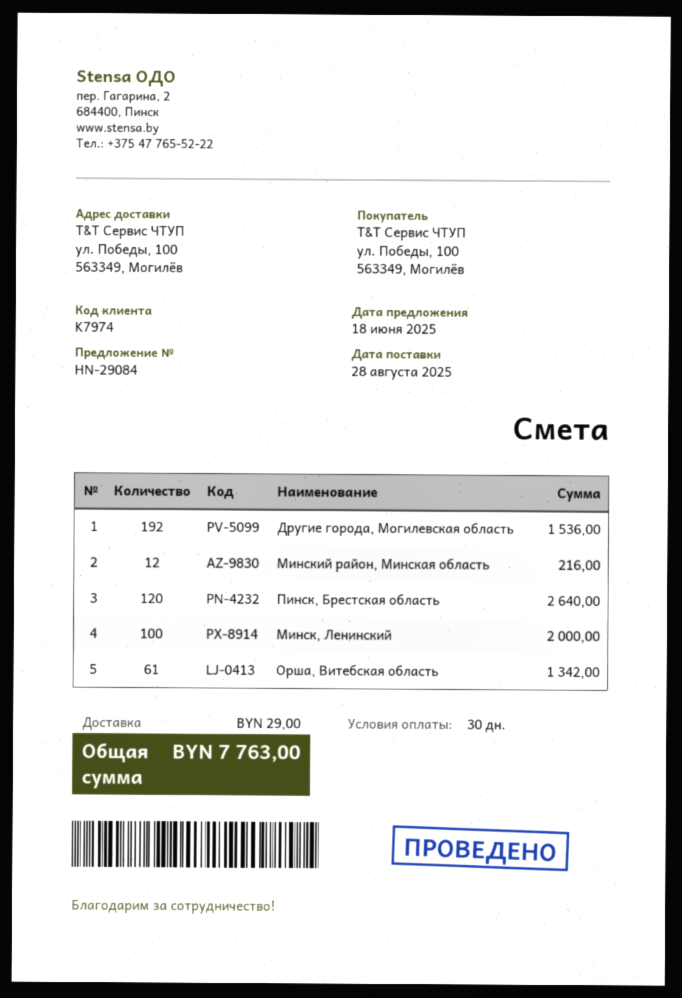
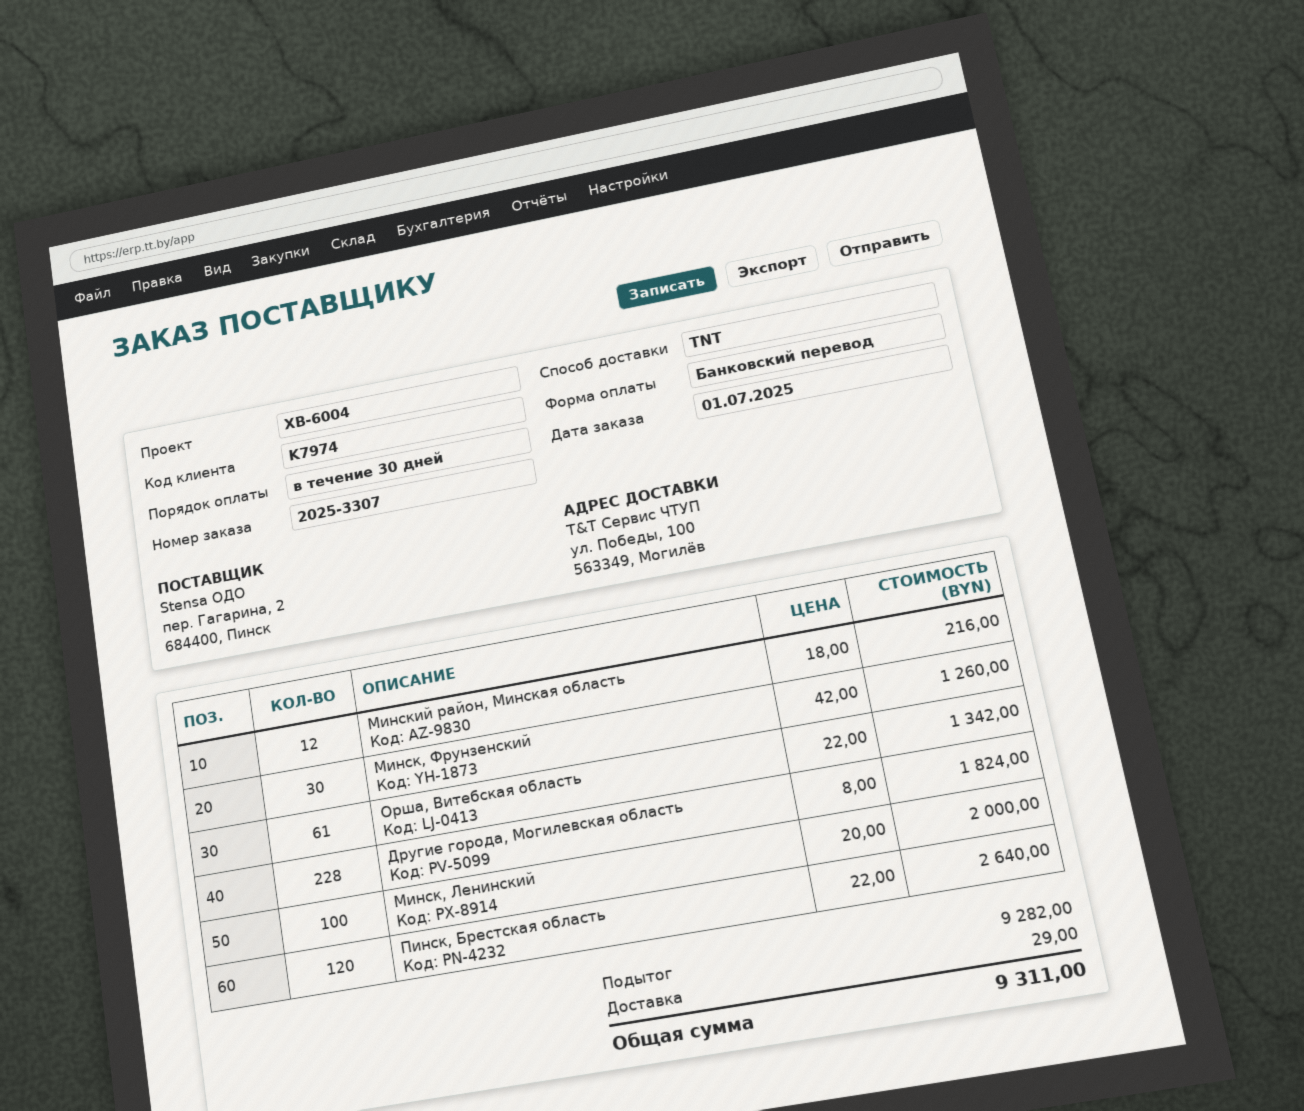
Другие города, Могилевская область: 192 for 1536.00 -> 228 for 1824.00
Минск, Фрунзенский: none -> 30 for 1260.00
total: 7763.00 -> 9311.00

